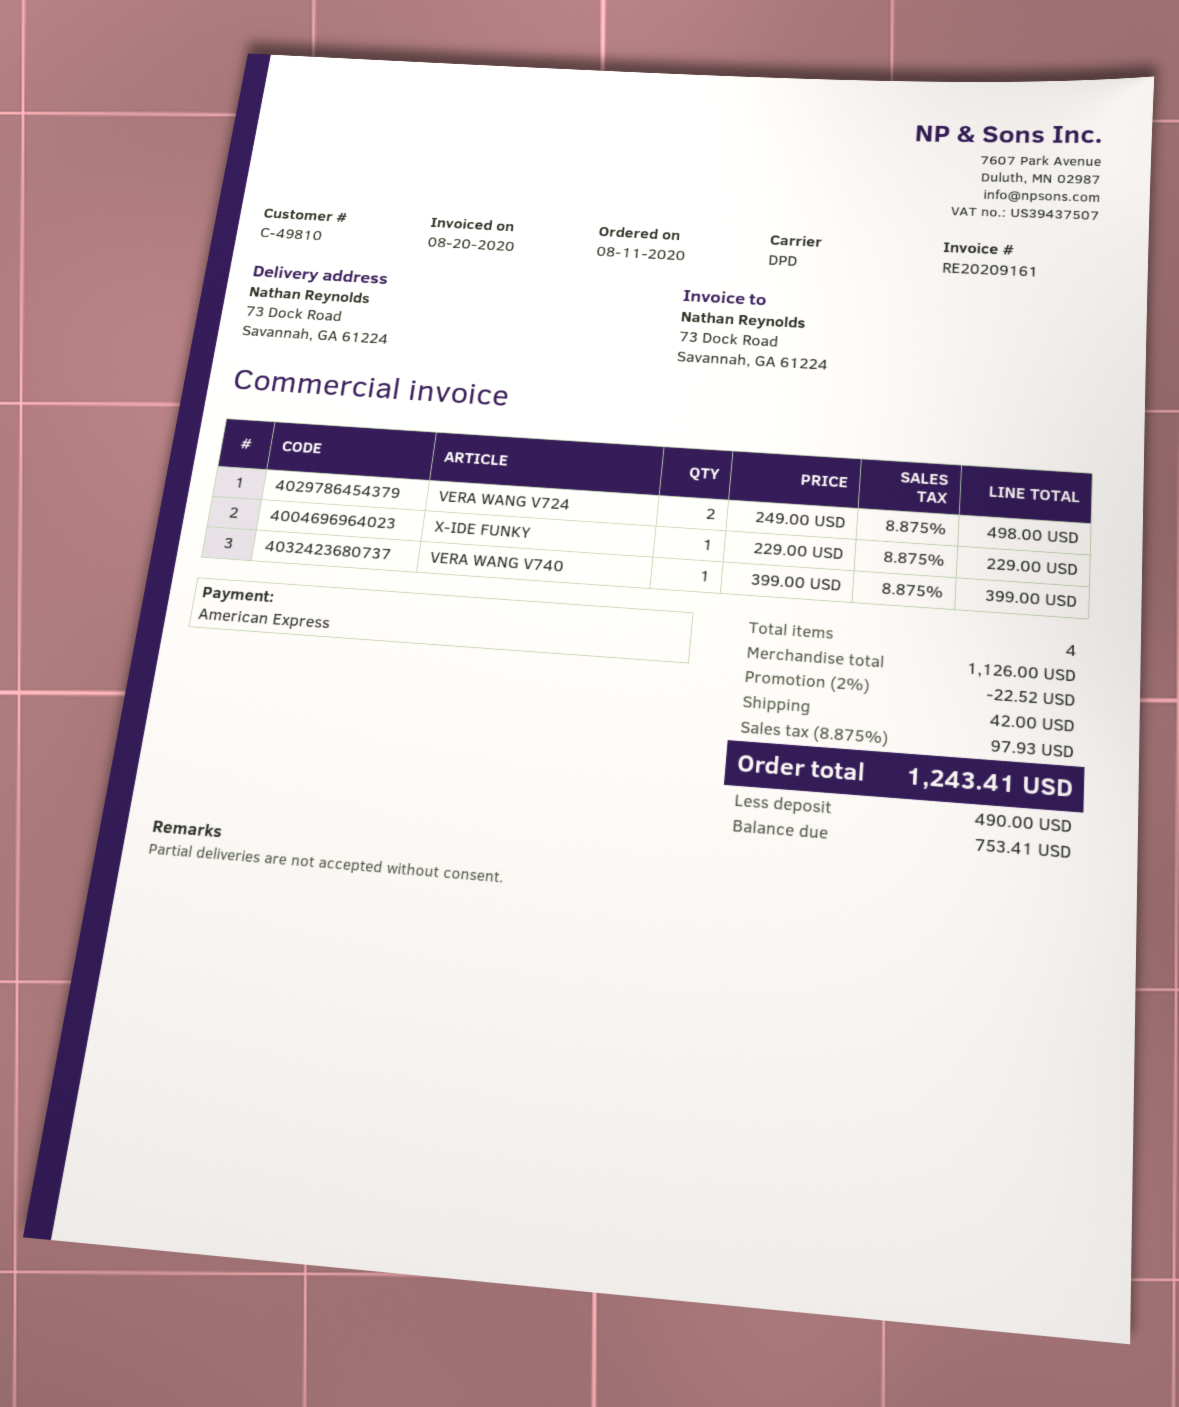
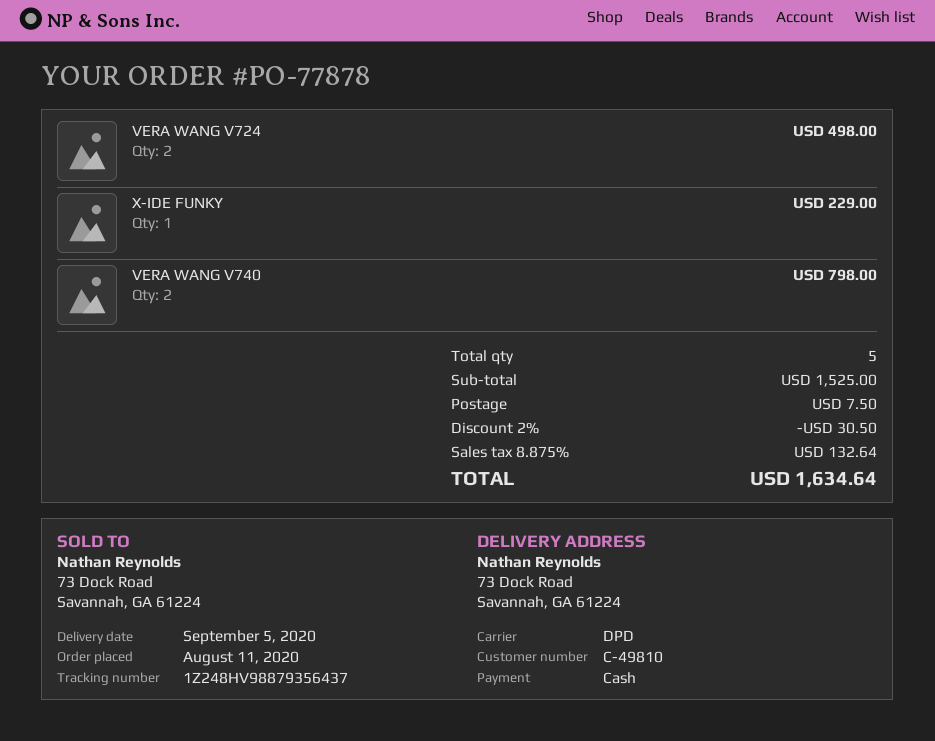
payment method: American Express -> cash
VERA WANG V740: 1 for 399.00 -> 2 for 798.00
total quantity: 4 -> 5
subtotal: 1126.00 -> 1525.00
discount: 2% = 22.52 -> 2% = 30.50
shipping: 42.00 -> 7.50
tax: 8.875% = 97.93 -> 8.875% = 132.64
total: 1243.41 -> 1634.64

